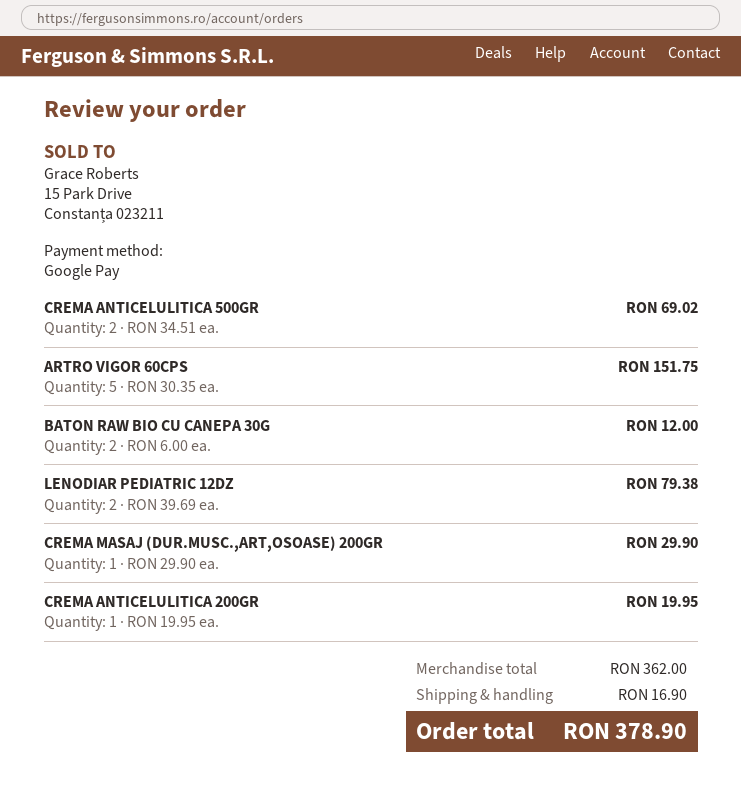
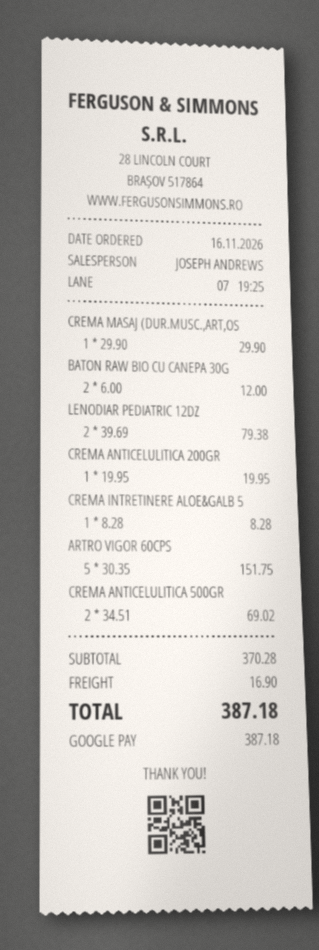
CREMA INTRETINERE ALOE&GALB 5: none -> 1 x 8.28 = 8.28
subtotal: 362.00 -> 370.28
total: 378.90 -> 387.18

